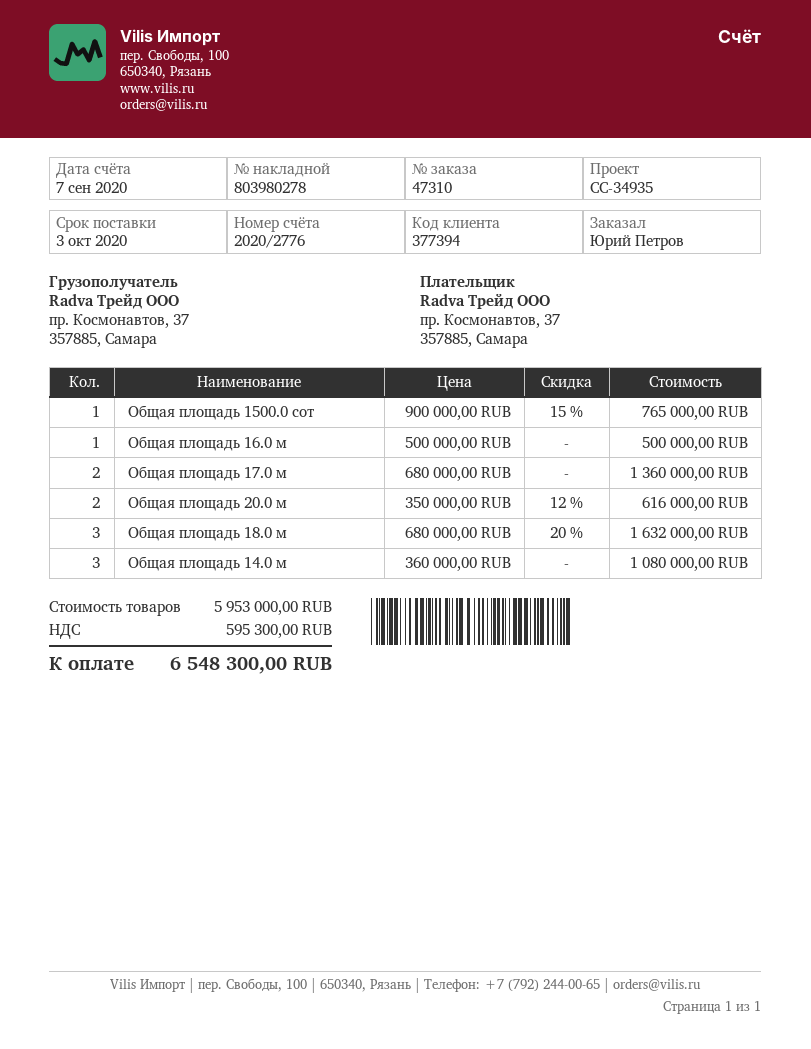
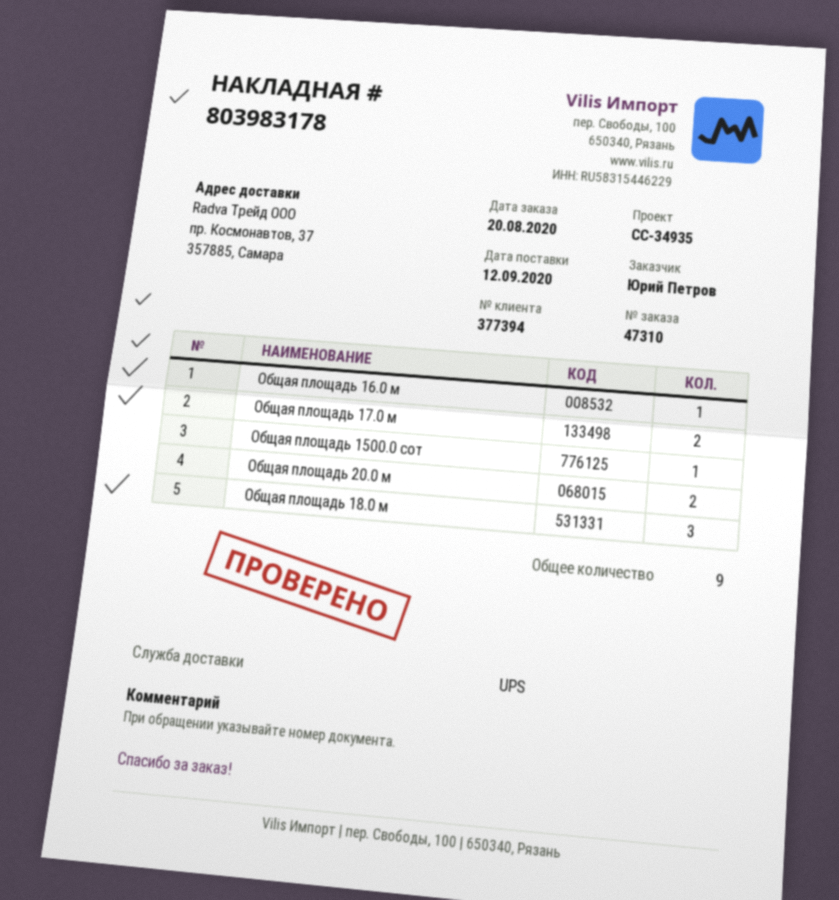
delivery note number: 803980278 -> 803983178
delivery date: 2020-10-03 -> 2020-09-12
Общая площадь 14.0 м: 3 -> none

